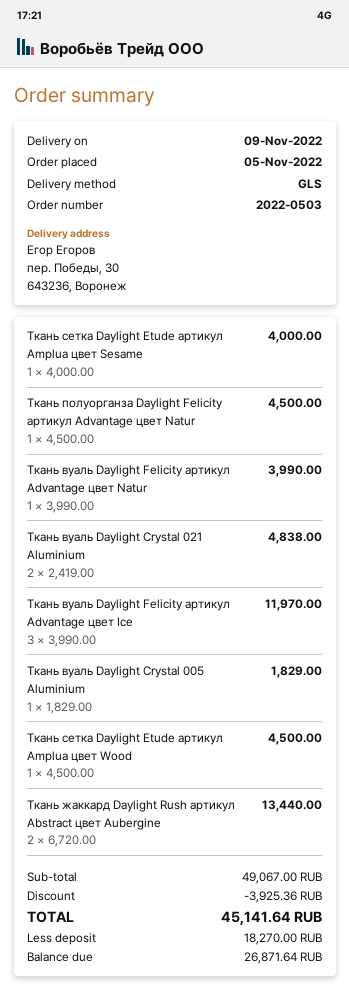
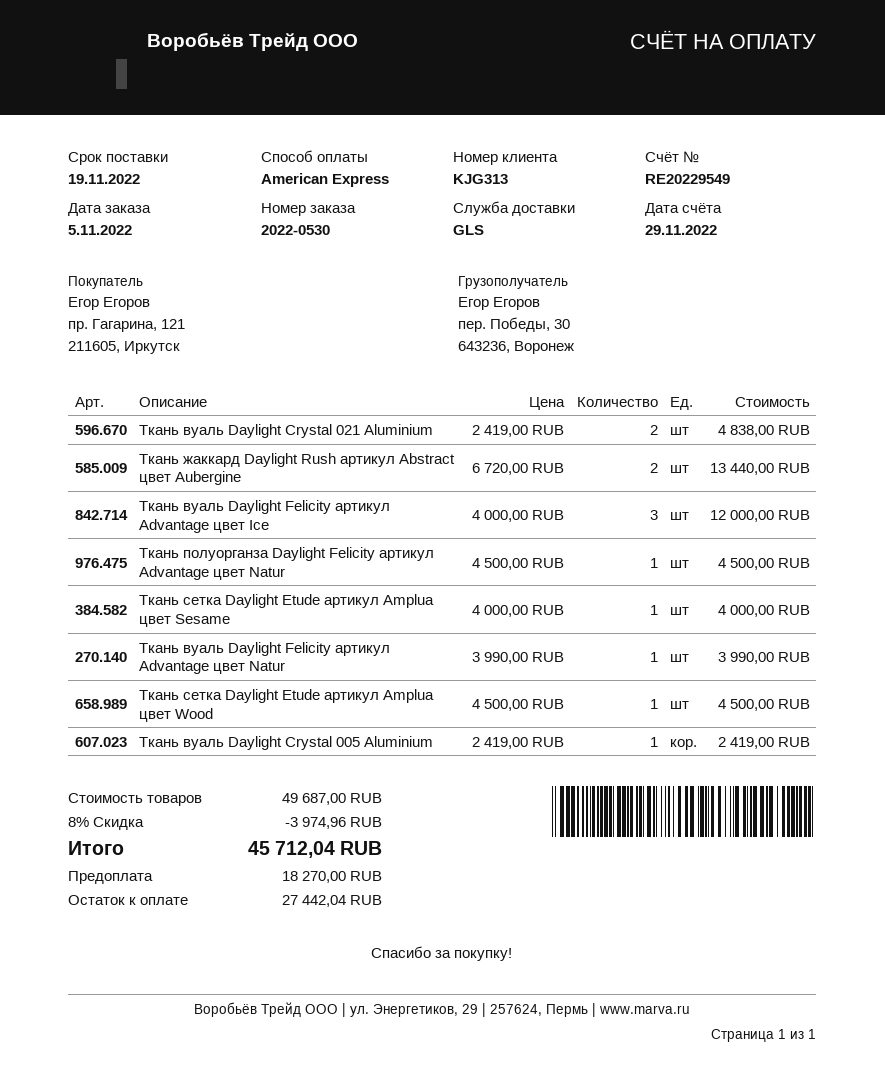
order number: 2022-0503 -> 2022-0530
delivery date: 2022-11-09 -> 2022-11-19
Ткань вуаль Daylight Felicity артикул Advantage цвет Ice: 3 x 3990.00 = 11970.00 -> 3 x 4000.00 = 12000.00
Ткань вуаль Daylight Crystal 005 Aluminium: 1 x 1829.00 = 1829.00 -> 1 x 2419.00 = 2419.00
subtotal: 49067.00 -> 49687.00
discount: 3925.36 -> 3974.96
total: 45141.64 -> 45712.04
balance: 26871.64 -> 27442.04

